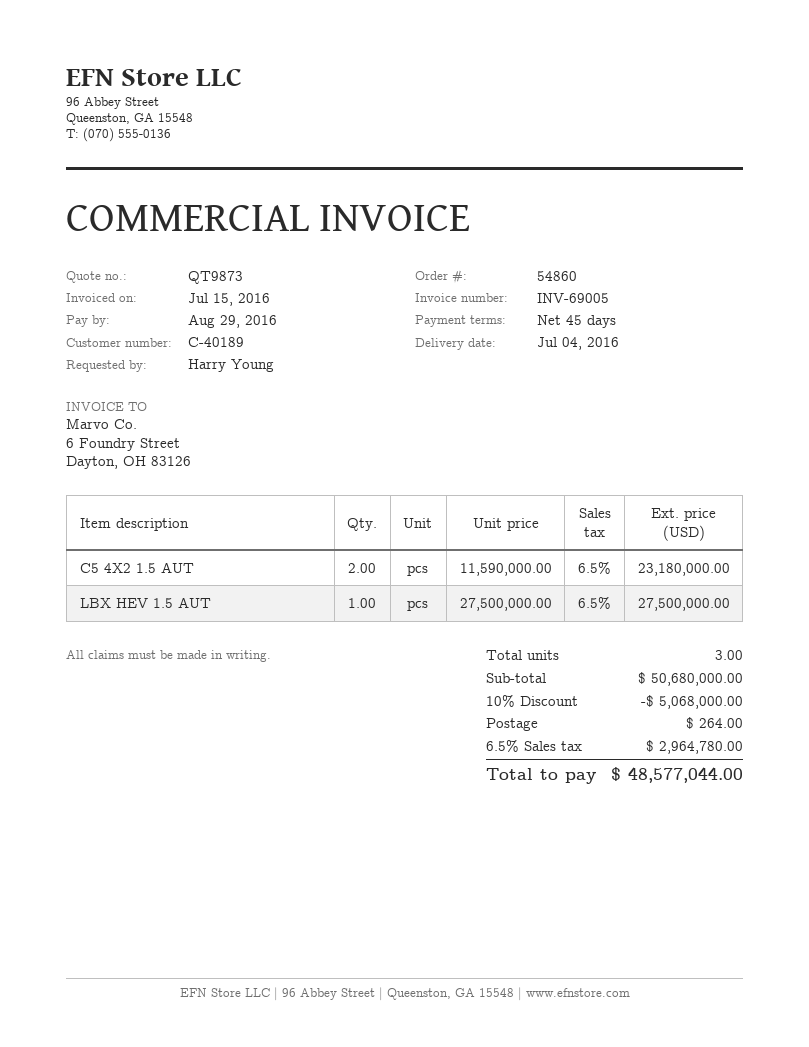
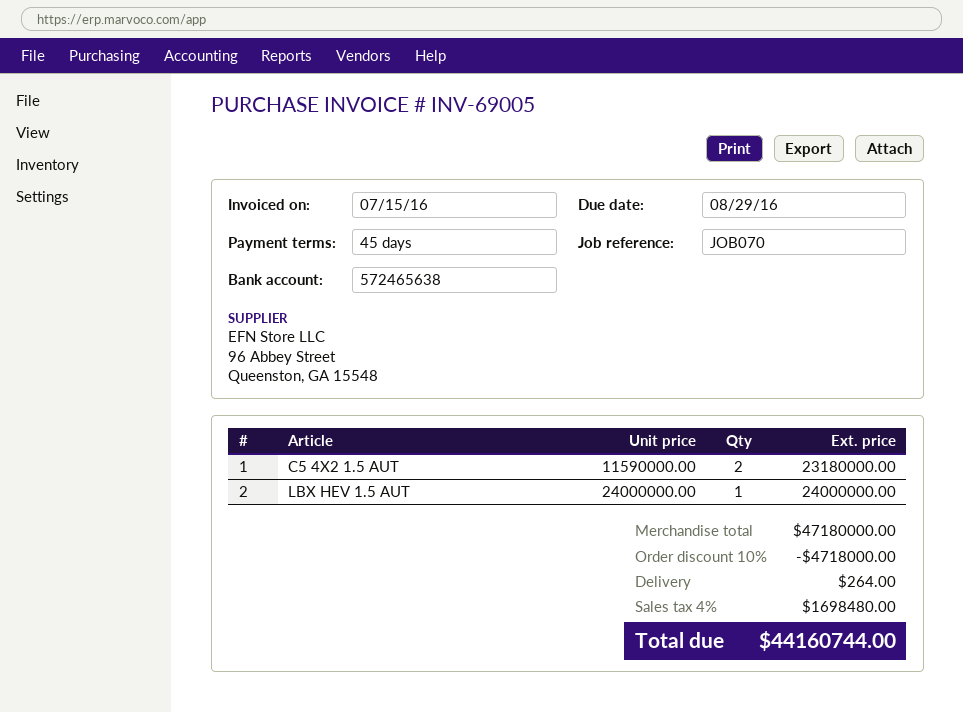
LBX HEV 1.5 AUT: 1 x 27500000.00 = 27500000.00 -> 1 x 24000000.00 = 24000000.00
subtotal: 50680000.00 -> 47180000.00
discount: 10% = 5068000.00 -> 10% = 4718000.00
tax: 6.5% = 2964780.00 -> 4% = 1698480.00
total: 48577044.00 -> 44160744.00

